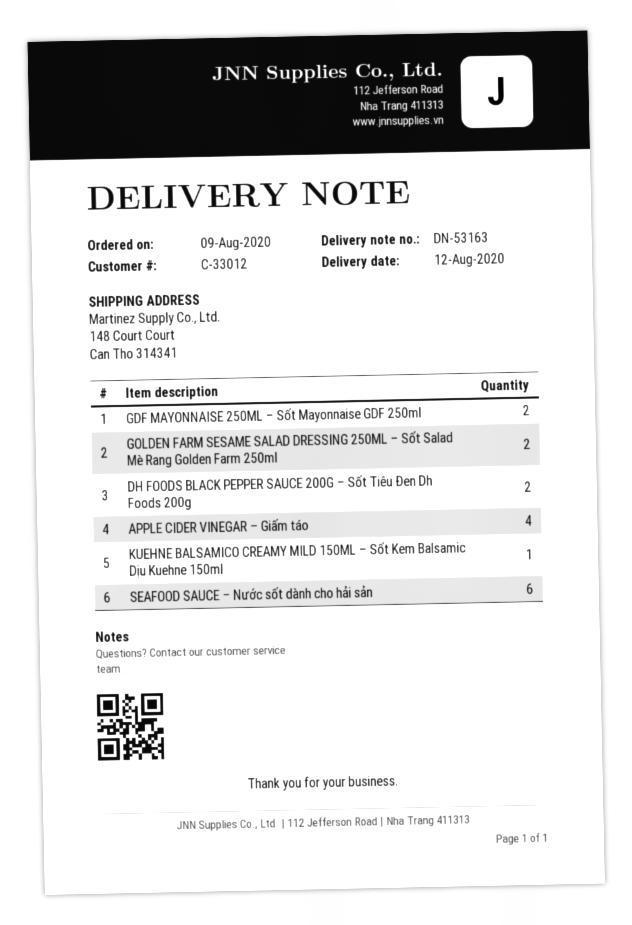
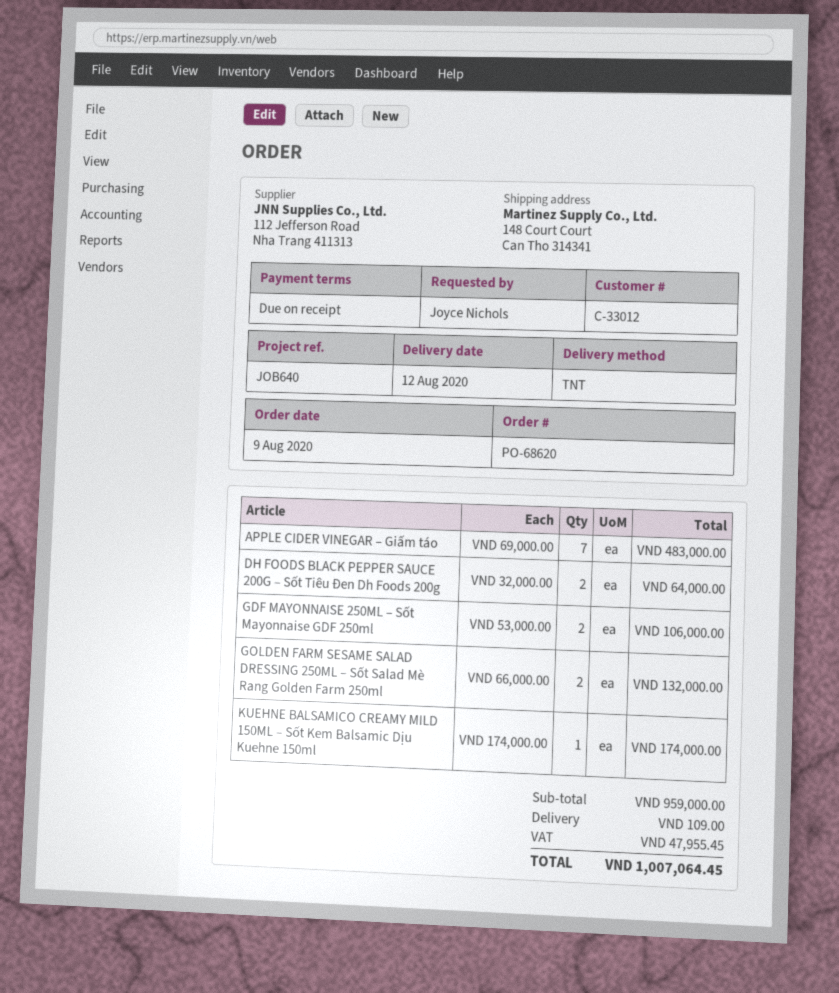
APPLE CIDER VINEGAR – Giấm táo: 4 -> 7
SEAFOOD SAUCE – Nước sốt dành cho hải sản: 6 -> none

